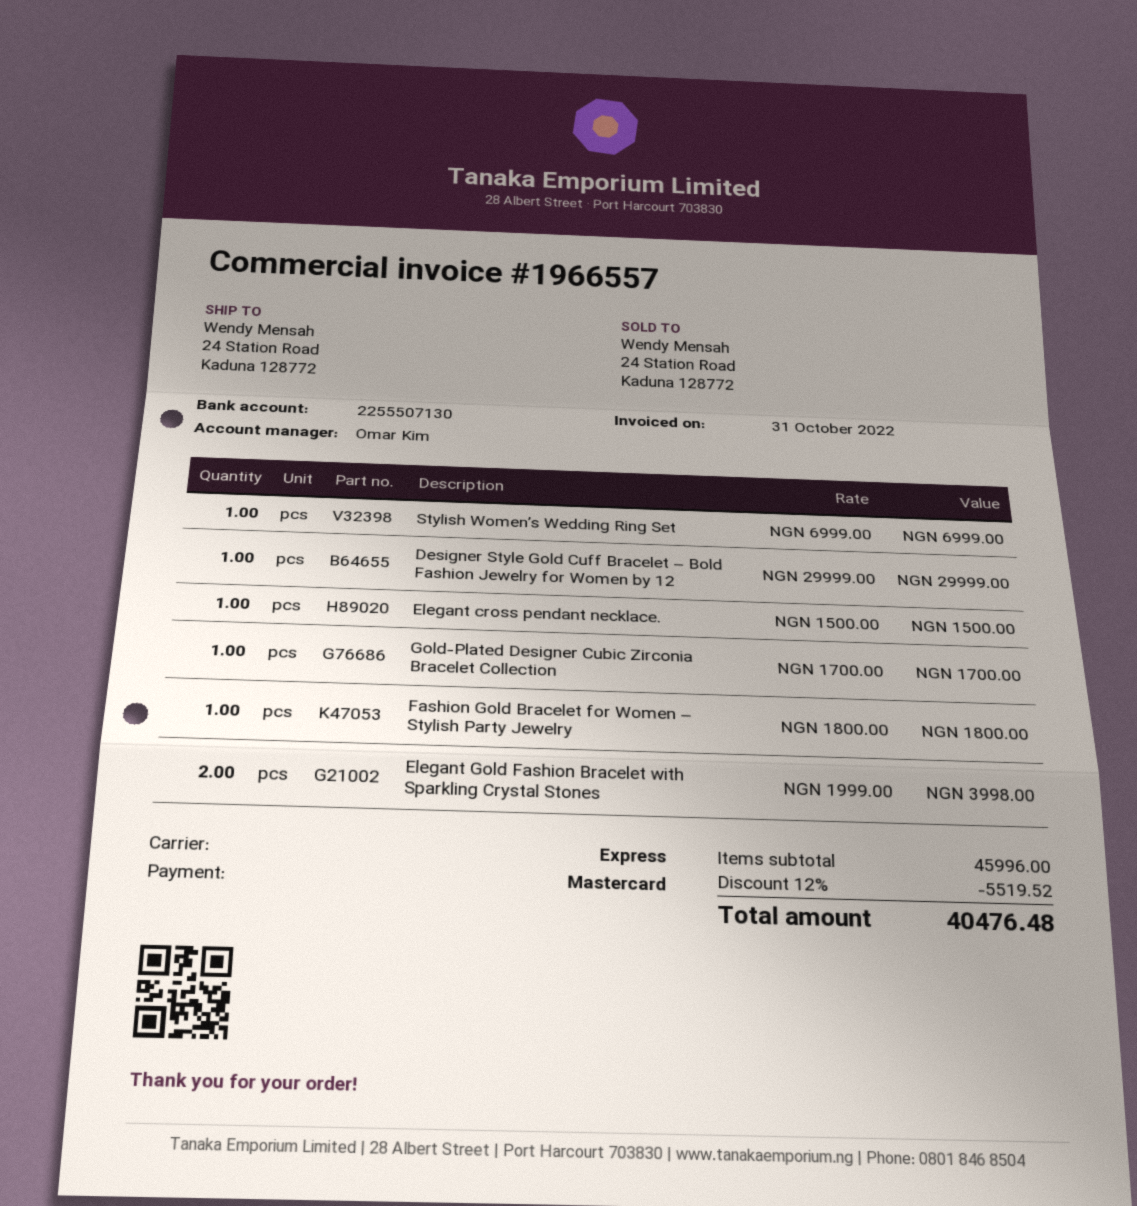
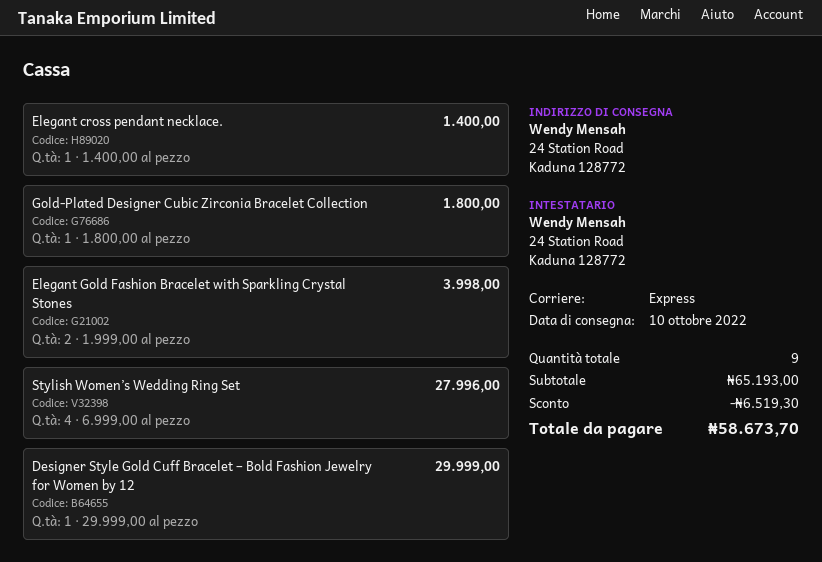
Stylish Women’s Wedding Ring Set: 1 x 6999.00 = 6999.00 -> 4 x 6999.00 = 27996.00
Elegant cross pendant necklace.: 1 x 1500.00 = 1500.00 -> 1 x 1400.00 = 1400.00
Gold-Plated Designer Cubic Zirconia Bracelet Collection: 1 x 1700.00 = 1700.00 -> 1 x 1800.00 = 1800.00
Fashion Gold Bracelet for Women – Stylish Party Jewelry: 1 x 1800.00 = 1800.00 -> none
subtotal: 45996.00 -> 65193.00
discount: 5519.52 -> 6519.30
total: 40476.48 -> 58673.70

